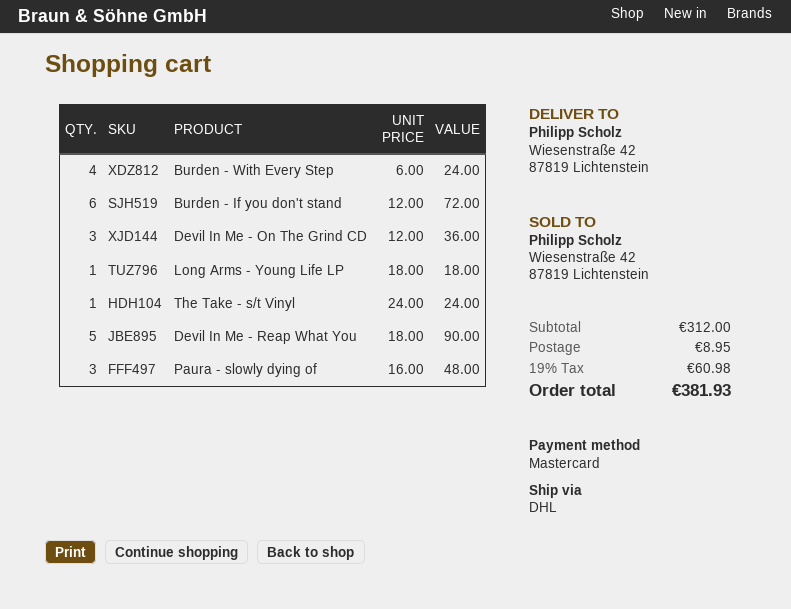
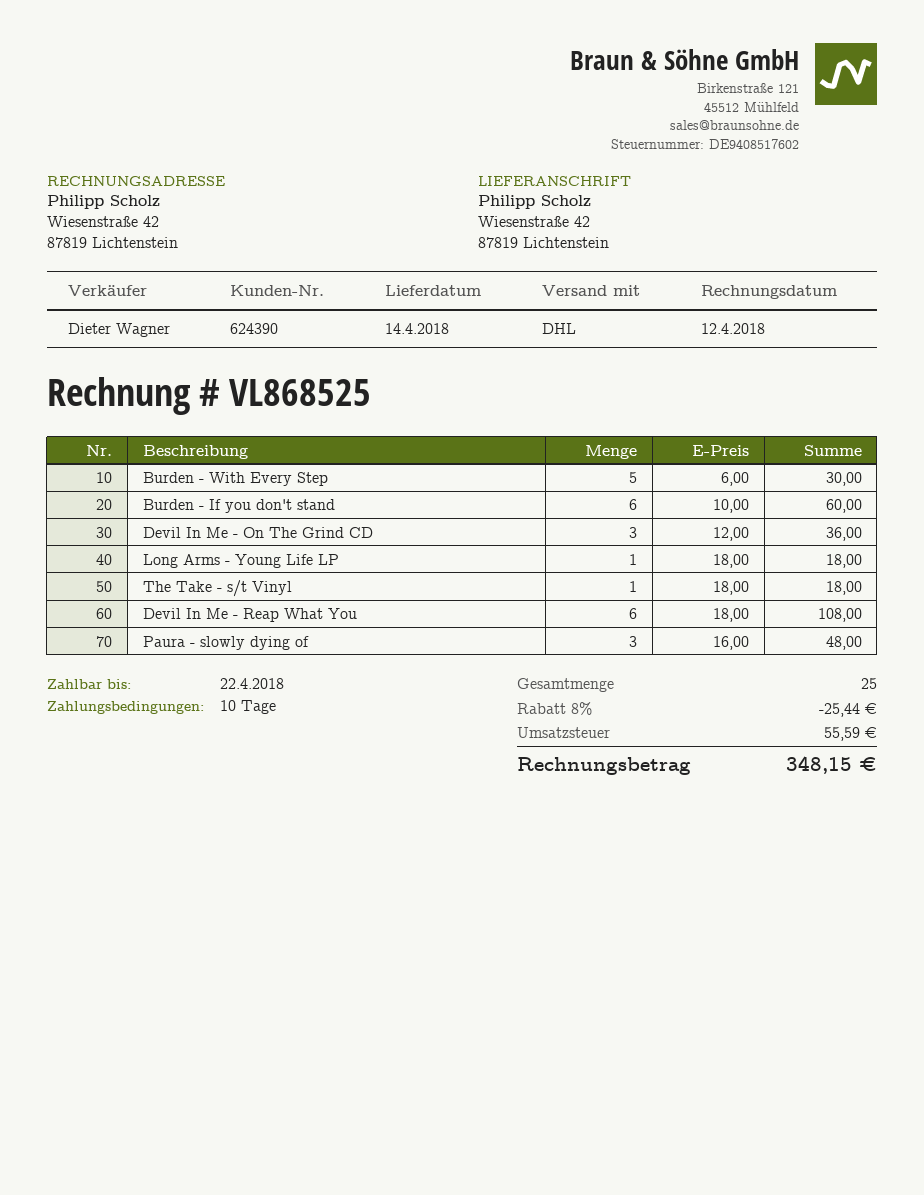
Burden - With Every Step: 4 x 6.00 = 24.00 -> 5 x 6.00 = 30.00
Burden - If you don't stand: 6 x 12.00 = 72.00 -> 6 x 10.00 = 60.00
The Take - s/t Vinyl: 1 x 24.00 = 24.00 -> 1 x 18.00 = 18.00
Devil In Me - Reap What You: 5 x 18.00 = 90.00 -> 6 x 18.00 = 108.00
discount: none -> 8% = 25.44
shipping: 8.95 -> none
tax: 60.98 -> 55.59
total: 381.93 -> 348.15

